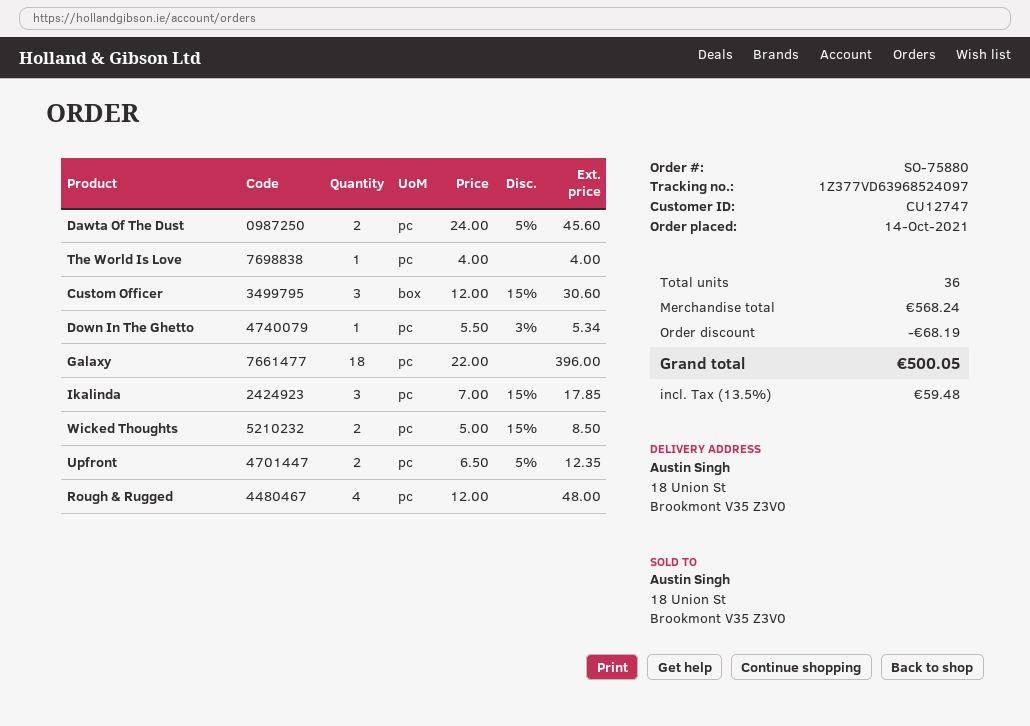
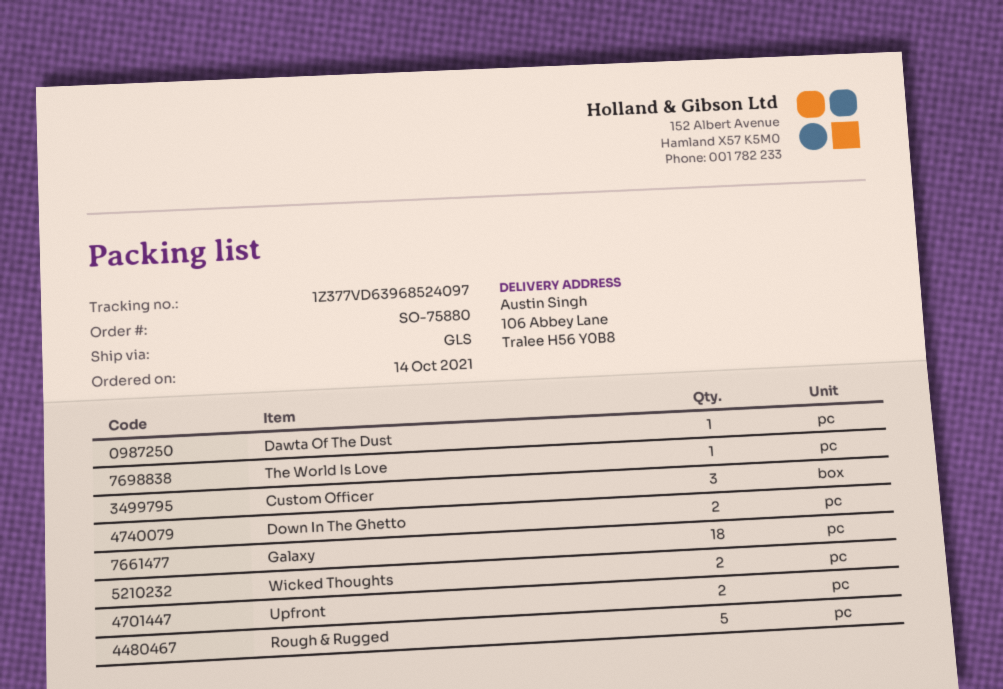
ship to: 18 Union St, Brookmont V35 Z3V0 -> 106 Abbey Lane, Tralee H56 Y0B8
Dawta Of The Dust: 2 -> 1
Down In The Ghetto: 1 -> 2
Ikalinda: 3 -> none
Rough & Rugged: 4 -> 5

